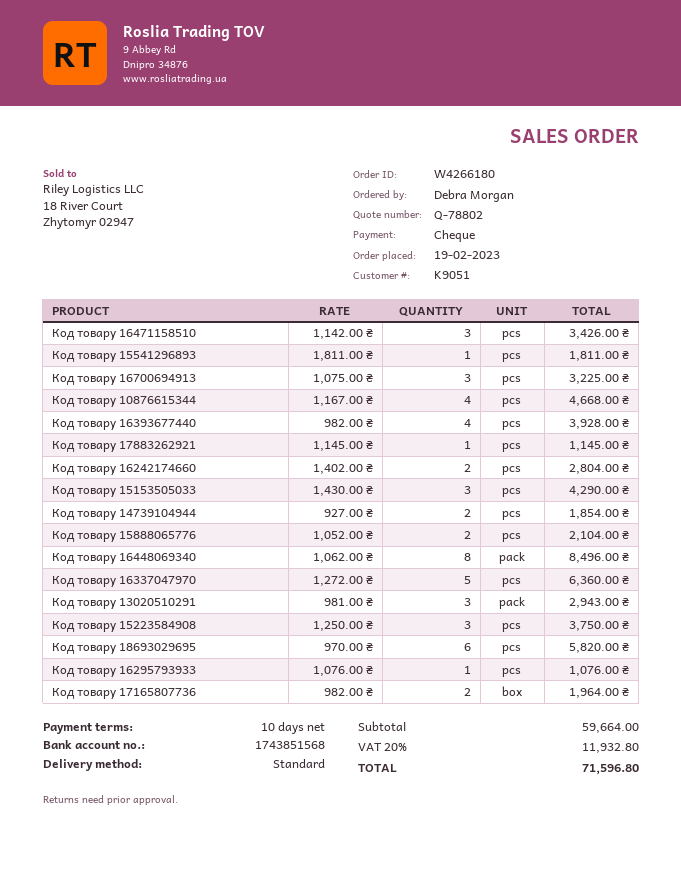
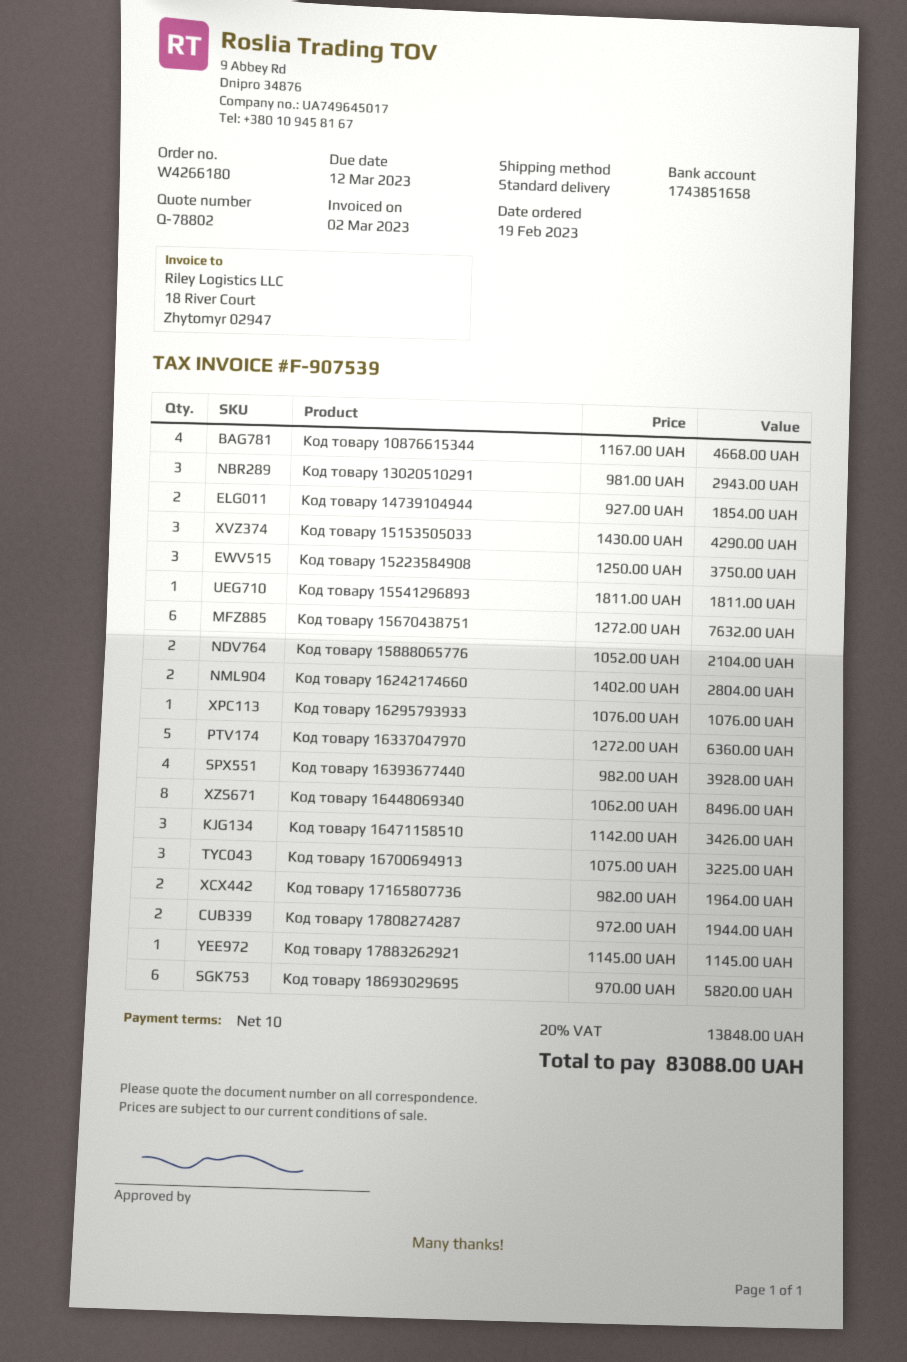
bank account: 1743851568 -> 1743851658
Код товару 15670438751: none -> 6 x 1272.00 = 7632.00
Код товару 17808274287: none -> 2 x 972.00 = 1944.00
tax: 20% = 11932.80 -> 20% = 13848.00
total: 71596.80 -> 83088.00

